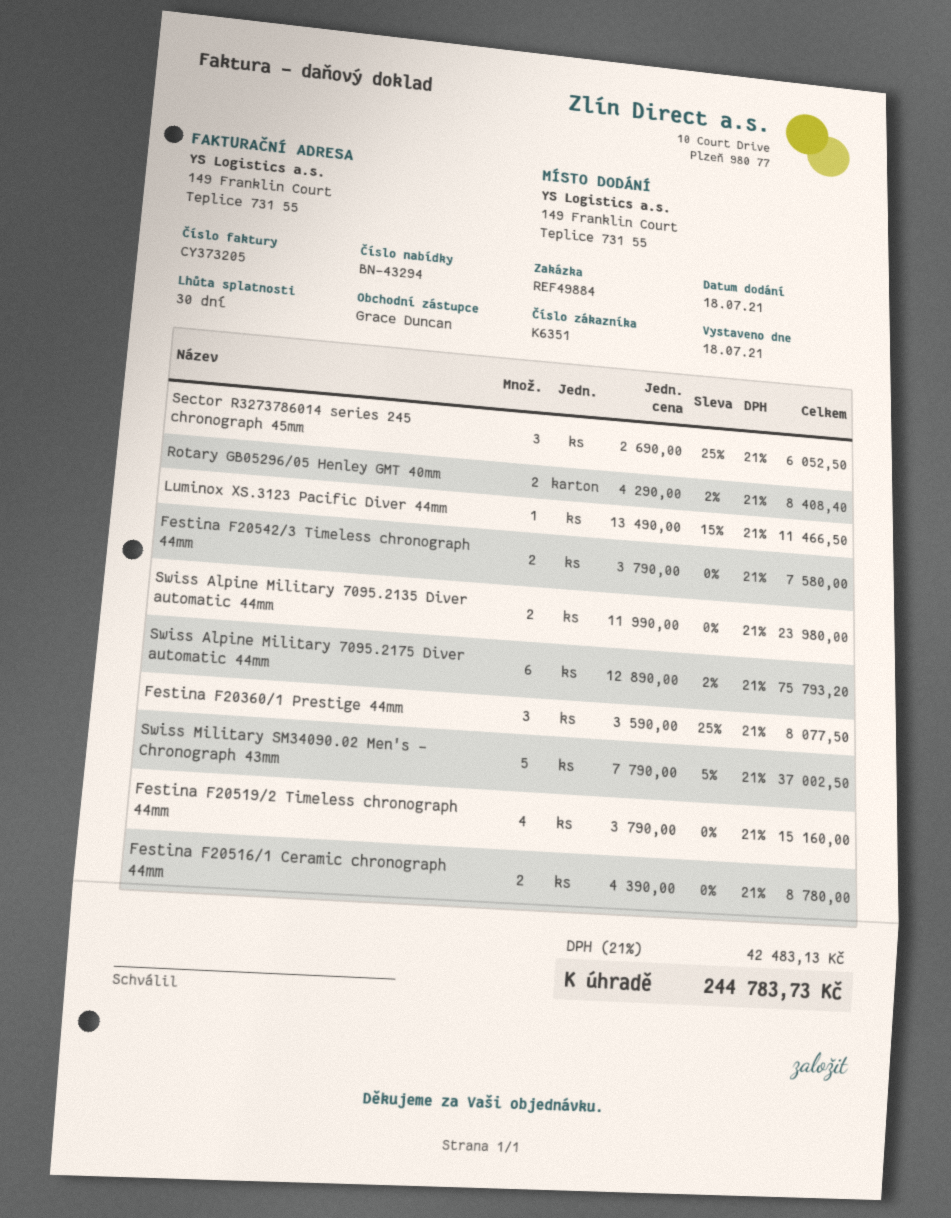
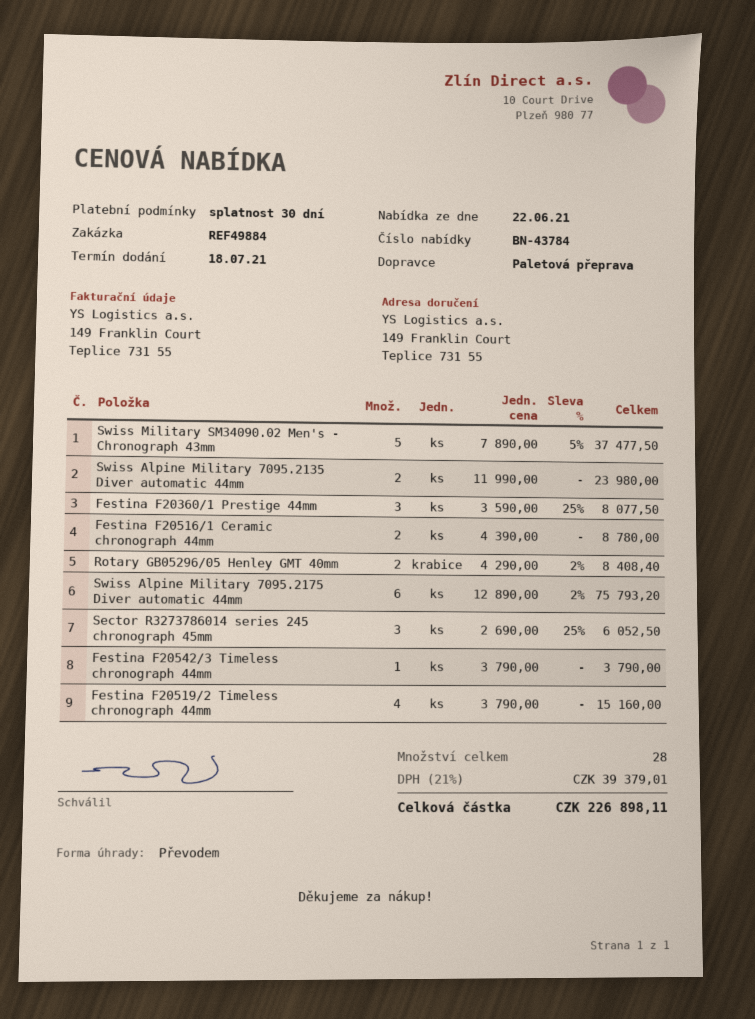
quote number: BN-43294 -> BN-43784
Luminox XS.3123 Pacific Diver 44mm: 1 x 13490.00 - 15% = 11466.50 -> none
Festina F20542/3 Timeless chronograph 44mm: 2 x 3790.00 = 7580.00 -> 1 x 3790.00 = 3790.00
Swiss Military SM34090.02 Men's - Chronograph 43mm: 5 x 7790.00 - 5% = 37002.50 -> 5 x 7890.00 - 5% = 37477.50
tax: 21% = 42483.13 -> 21% = 39379.01
total: 244783.73 -> 226898.11

